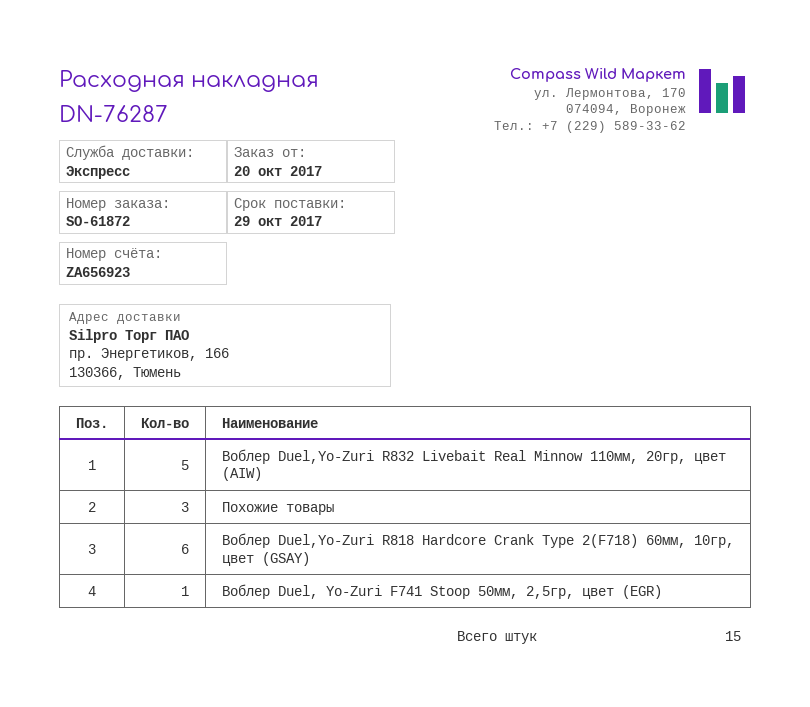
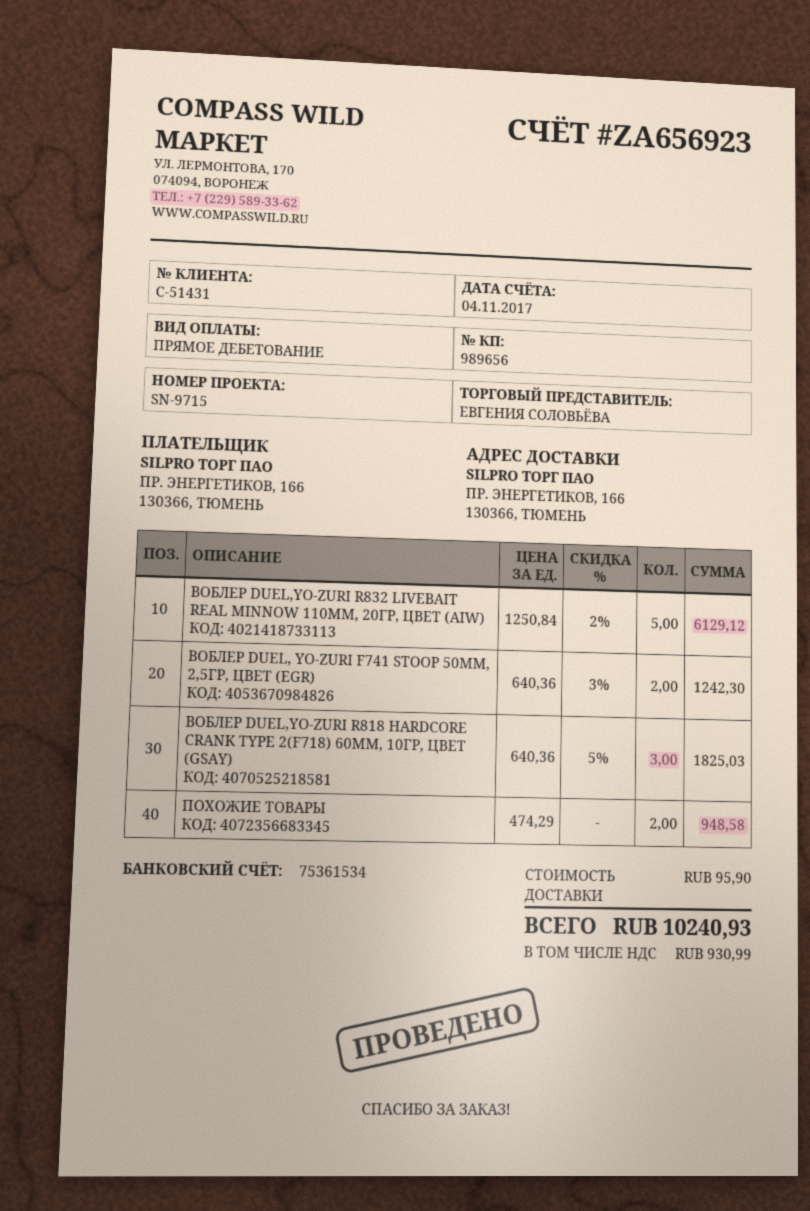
Похожие товары: 3 -> 2
Воблер Duel,Yo-Zuri R818 Hardcore Crank Type 2(F718) 60мм, 10гр, цвет (GSAY): 6 -> 3
Воблер Duel, Yo-Zuri F741 Stoop 50мм, 2,5гр, цвет (EGR): 1 -> 2

